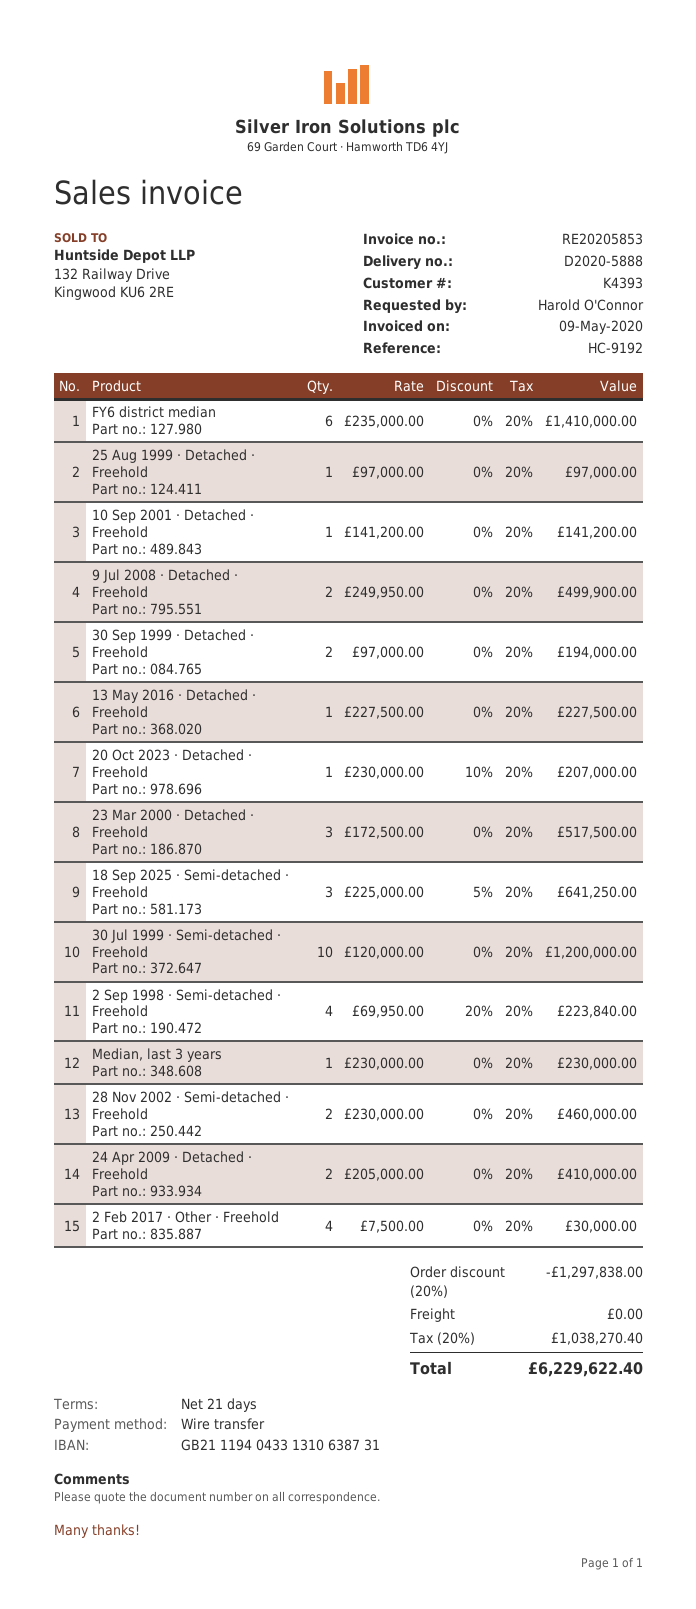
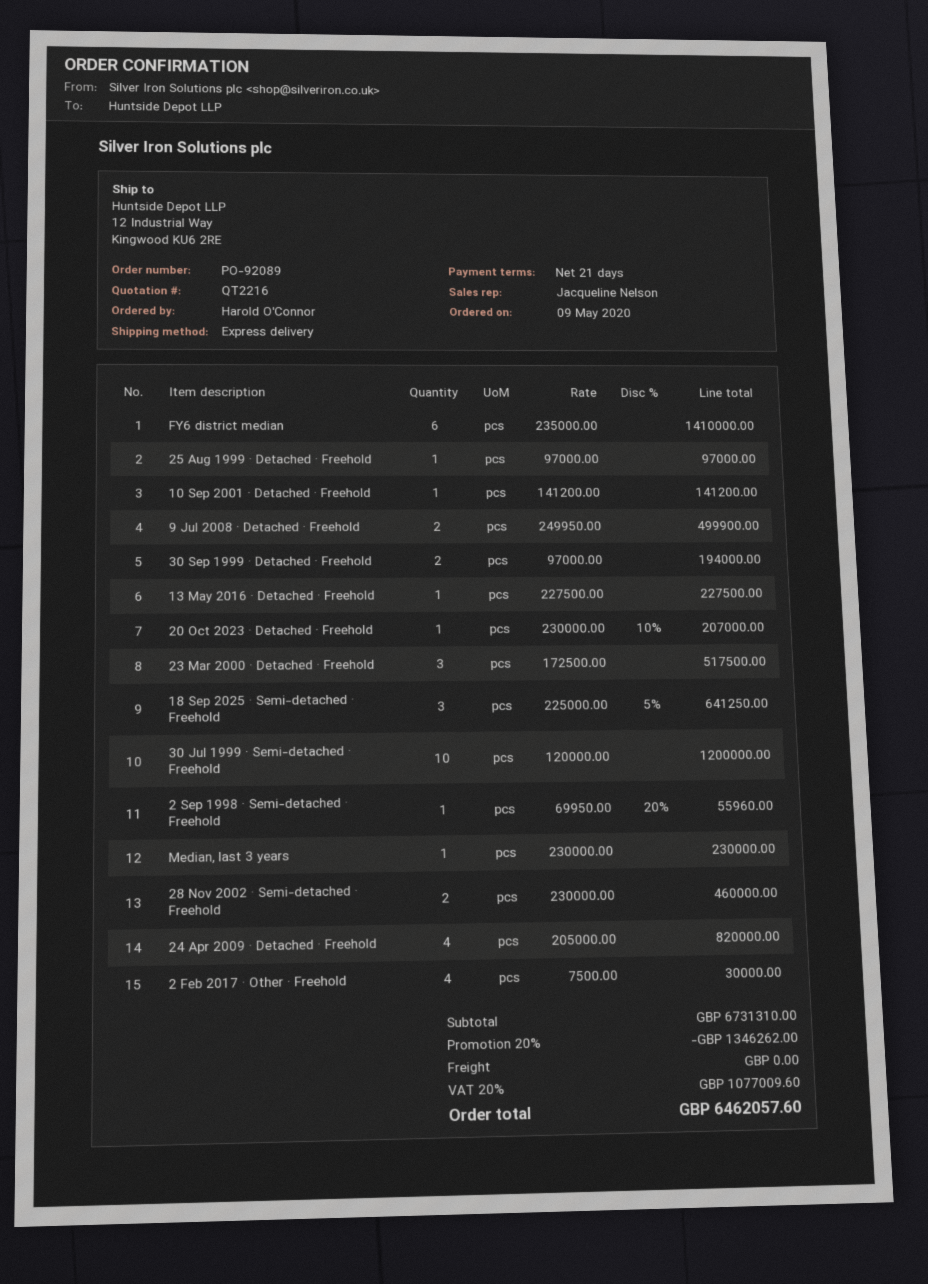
2 Sep 1998 · Semi-detached · Freehold: 4 x 69950.00 - 20% = 223840.00 -> 1 x 69950.00 - 20% = 55960.00
24 Apr 2009 · Detached · Freehold: 2 x 205000.00 = 410000.00 -> 4 x 205000.00 = 820000.00
discount: 20% = 1297838.00 -> 20% = 1346262.00
tax: 20% = 1038270.40 -> 20% = 1077009.60
total: 6229622.40 -> 6462057.60

